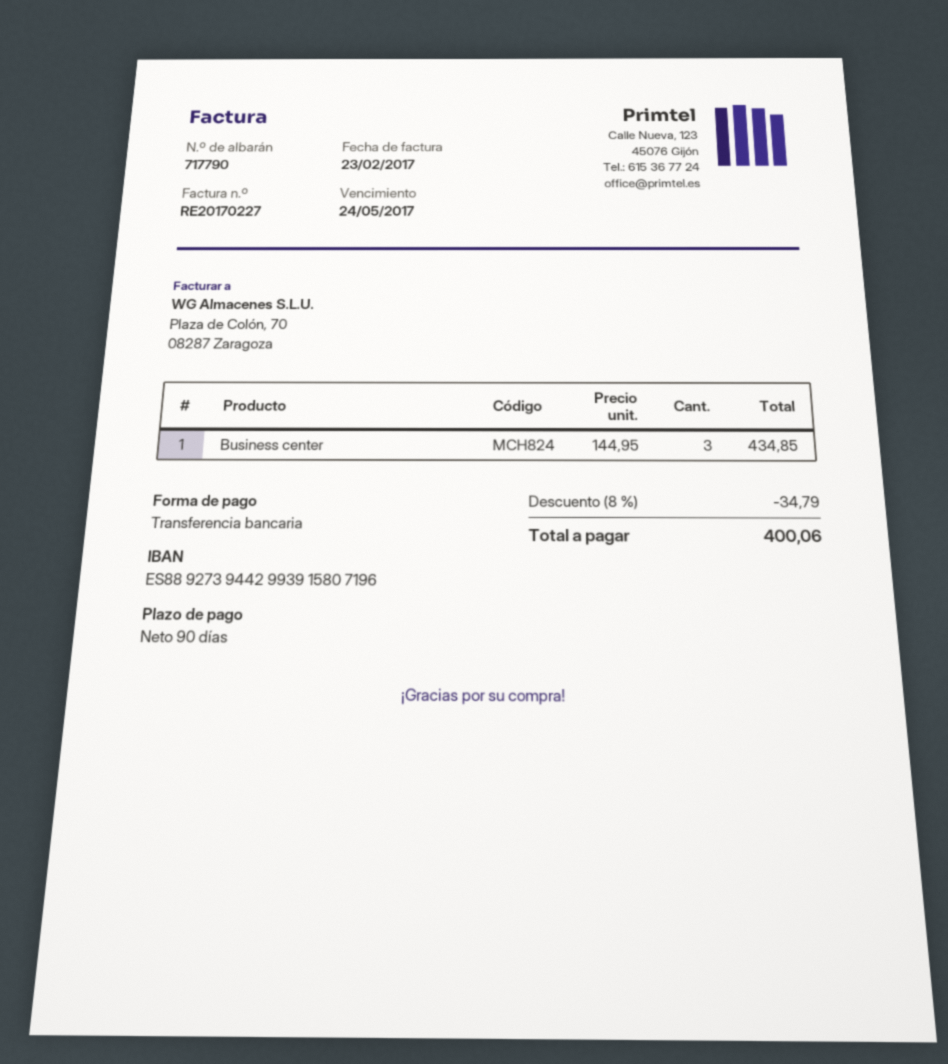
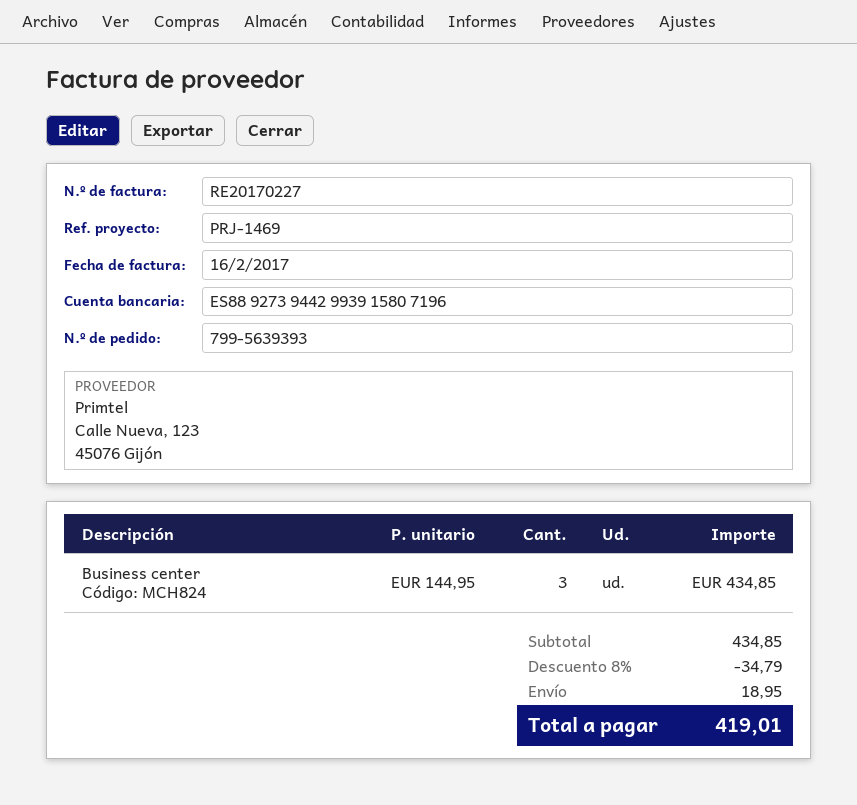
invoice date: 2017-02-23 -> 2017-02-16
shipping: none -> 18.95
total: 400.06 -> 419.01

